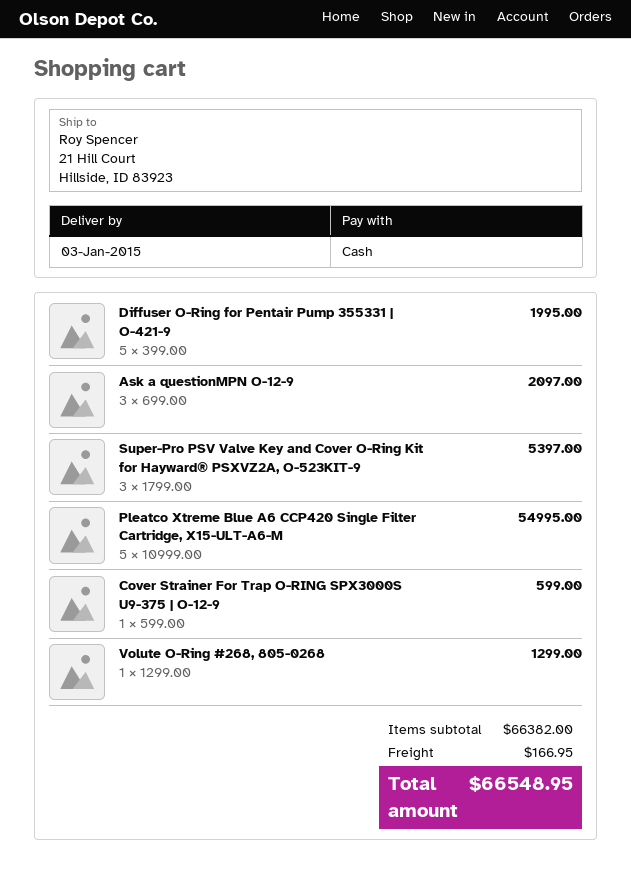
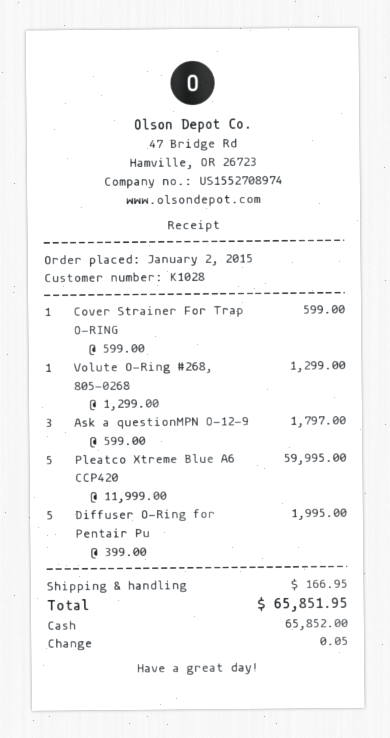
Ask a questionMPN O-12-9: 3 x 699.00 = 2097.00 -> 3 x 599.00 = 1797.00
Super-Pro PSV Valve Key and Cover O-Ring Kit for Hayward® PSXVZ2A, O-523KIT-9: 3 x 1799.00 = 5397.00 -> none
Pleatco Xtreme Blue A6 CCP420 Single Filter Cartridge, X15-ULT-A6-M: 5 x 10999.00 = 54995.00 -> 5 x 11999.00 = 59995.00
total: 66548.95 -> 65851.95

